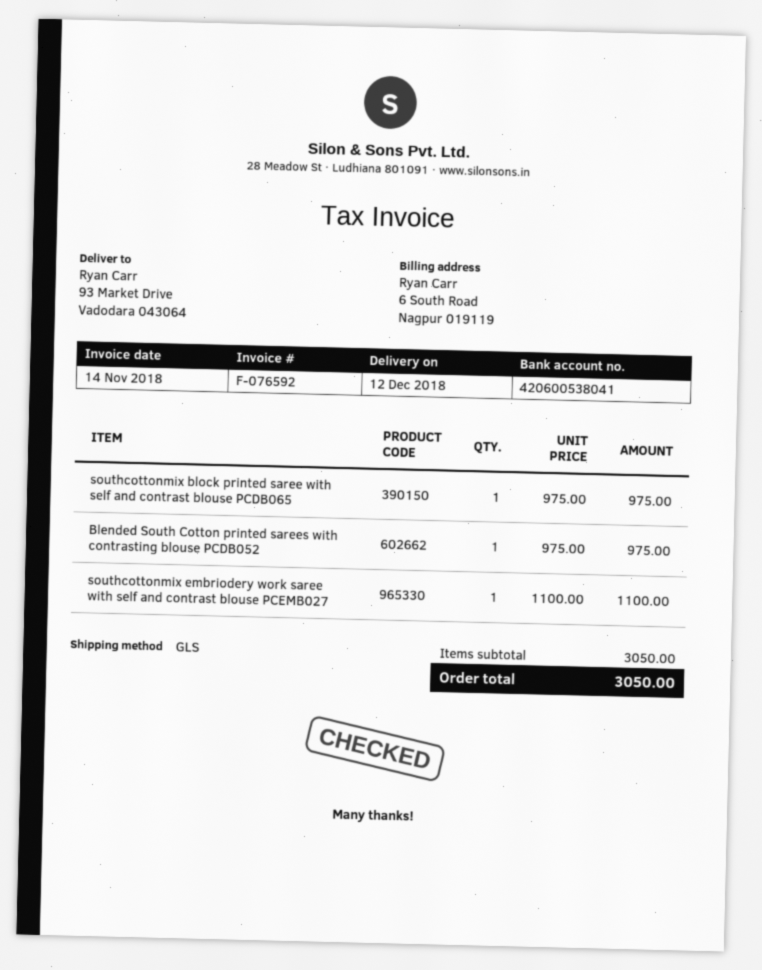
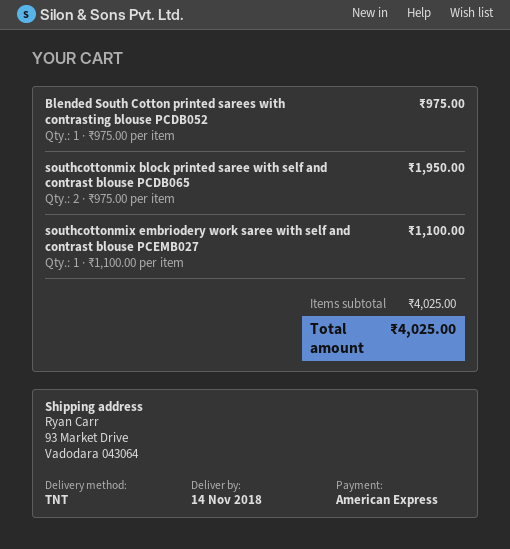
delivery date: 2018-12-12 -> 2018-11-14
shipping method: GLS -> TNT
southcottonmix block printed saree with self and contrast blouse PCDB065: 1 x 975.00 = 975.00 -> 2 x 975.00 = 1950.00
subtotal: 3050.00 -> 4025.00
total: 3050.00 -> 4025.00

